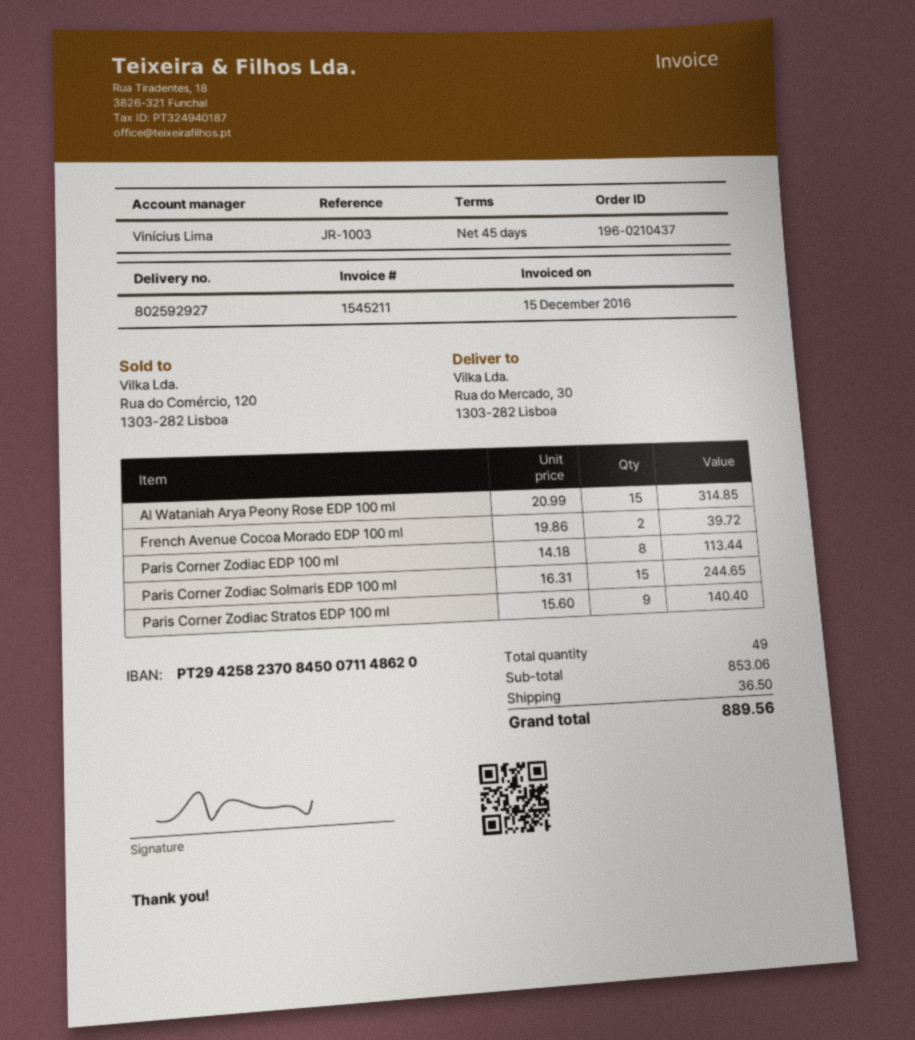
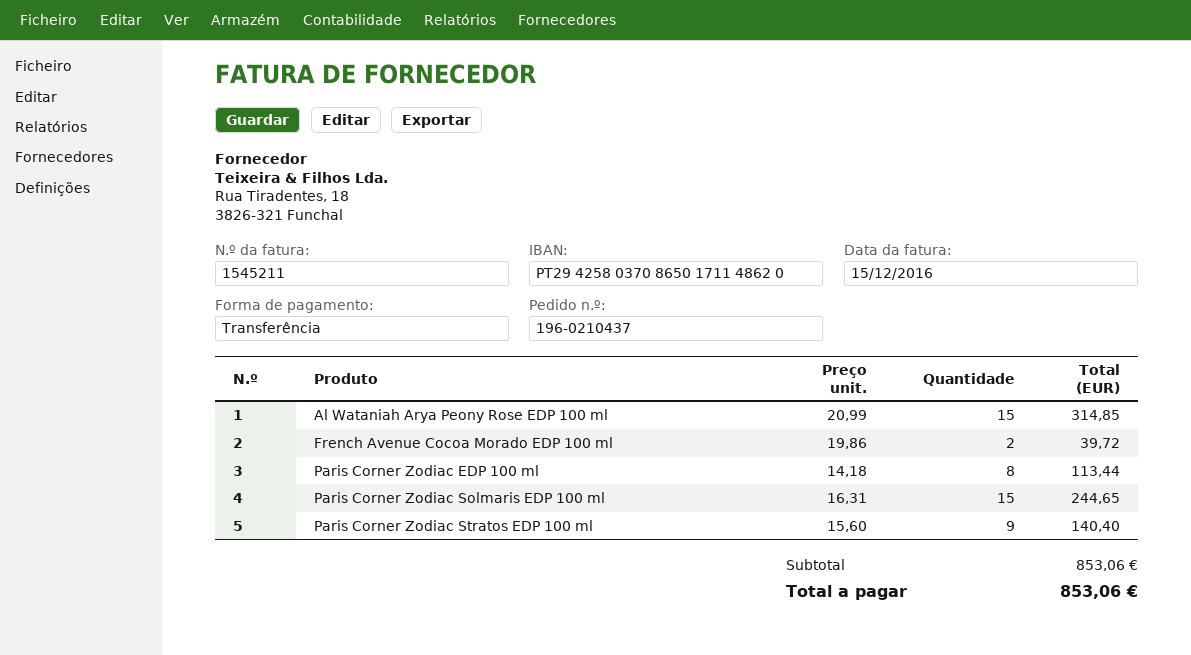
bank account: PT29425823708450071148620 -> PT29425803708650171148620
shipping: 36.50 -> none
total: 889.56 -> 853.06

